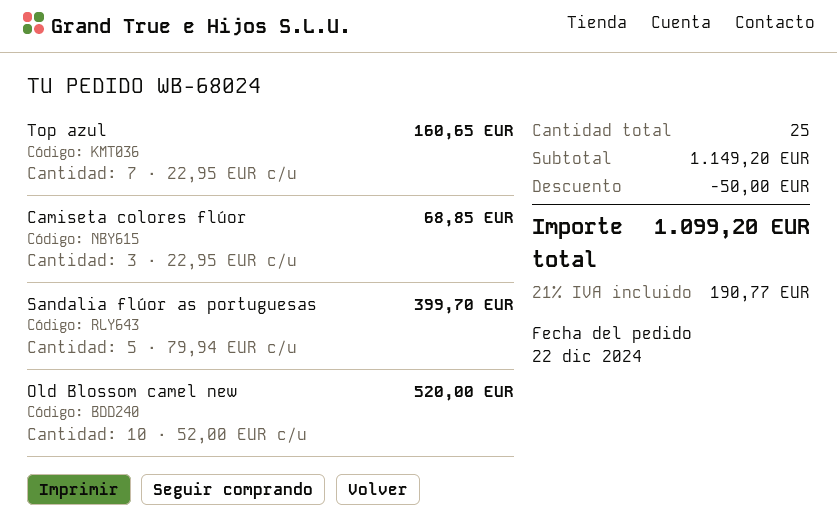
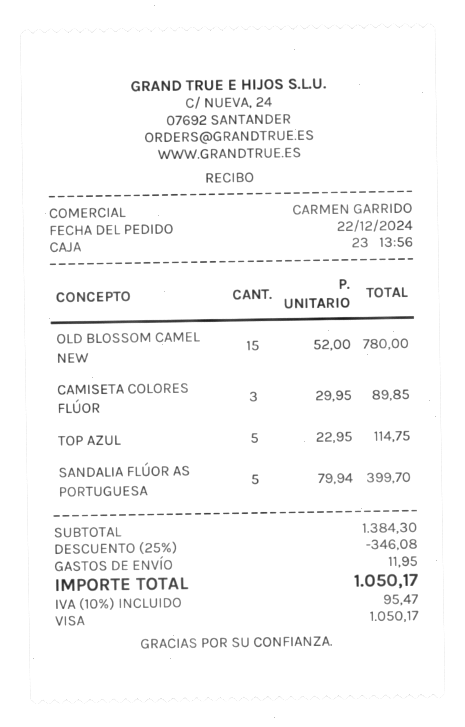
Top azul: 7 x 22.95 = 160.65 -> 5 x 22.95 = 114.75
Camiseta colores flúor: 3 x 22.95 = 68.85 -> 3 x 29.95 = 89.85
Old Blossom camel new: 10 x 52.00 = 520.00 -> 15 x 52.00 = 780.00
subtotal: 1149.20 -> 1384.30
discount: 50.00 -> 346.08
shipping: none -> 11.95
tax: 21% = 190.77 -> 10% = 95.47
total: 1099.20 -> 1050.17

